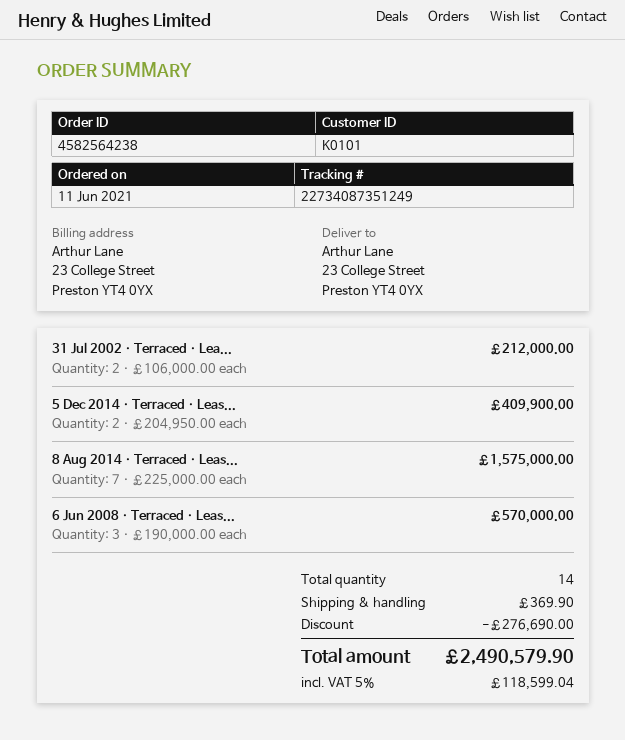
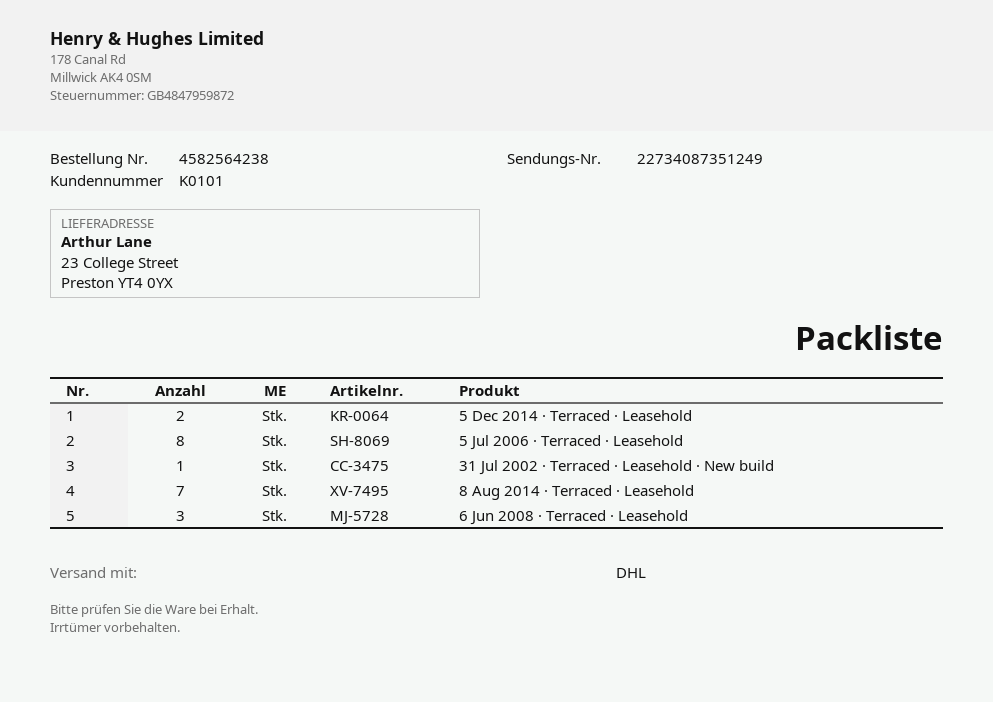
31 Jul 2002 · Terraced · Lea...: 2 -> 1
5 Jul 2006 · Terraced · Leasehold: none -> 8

